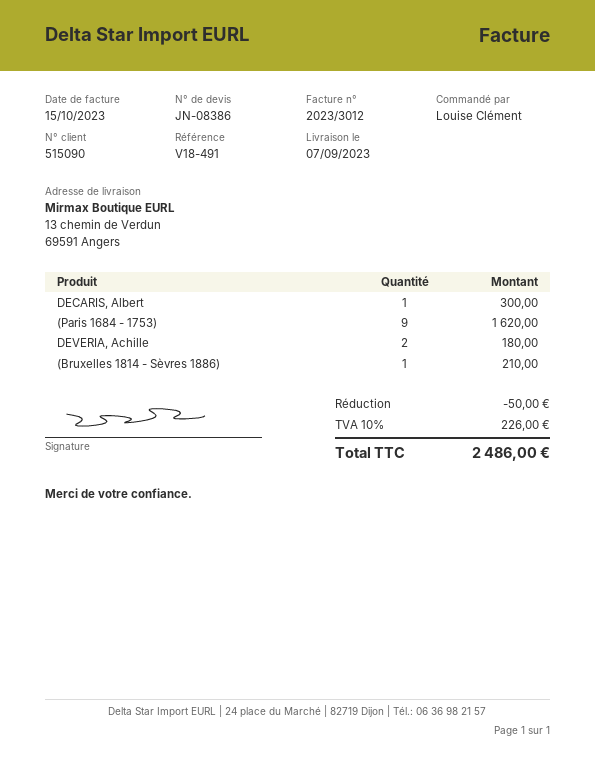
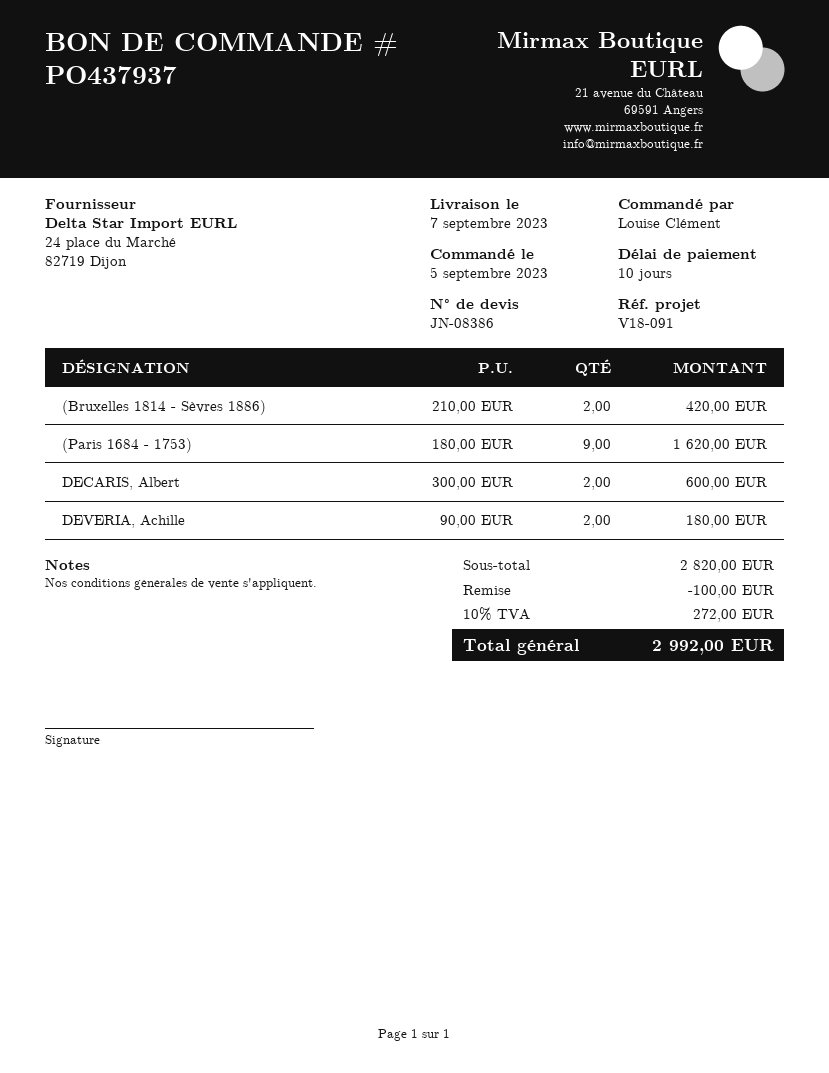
reference: V18-491 -> V18-091
DECARIS, Albert: 1 for 300.00 -> 2 for 600.00
(Bruxelles 1814 - Sèvres 1886): 1 for 210.00 -> 2 for 420.00
discount: 50.00 -> 100.00
tax: 10% = 226.00 -> 10% = 272.00
total: 2486.00 -> 2992.00

